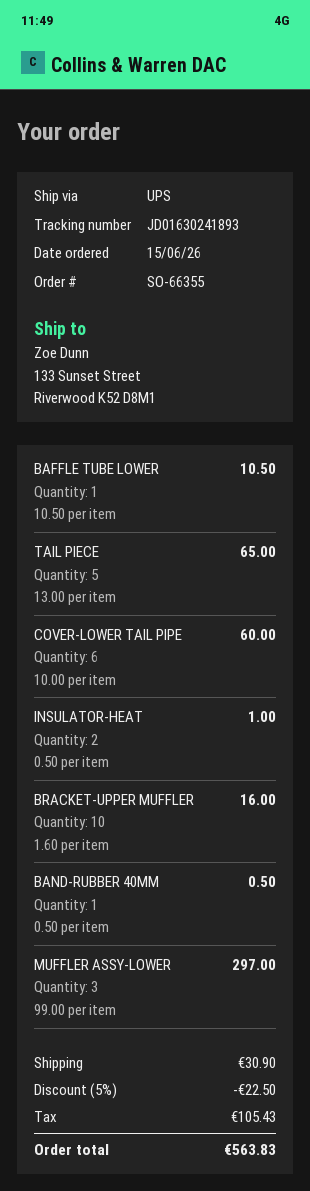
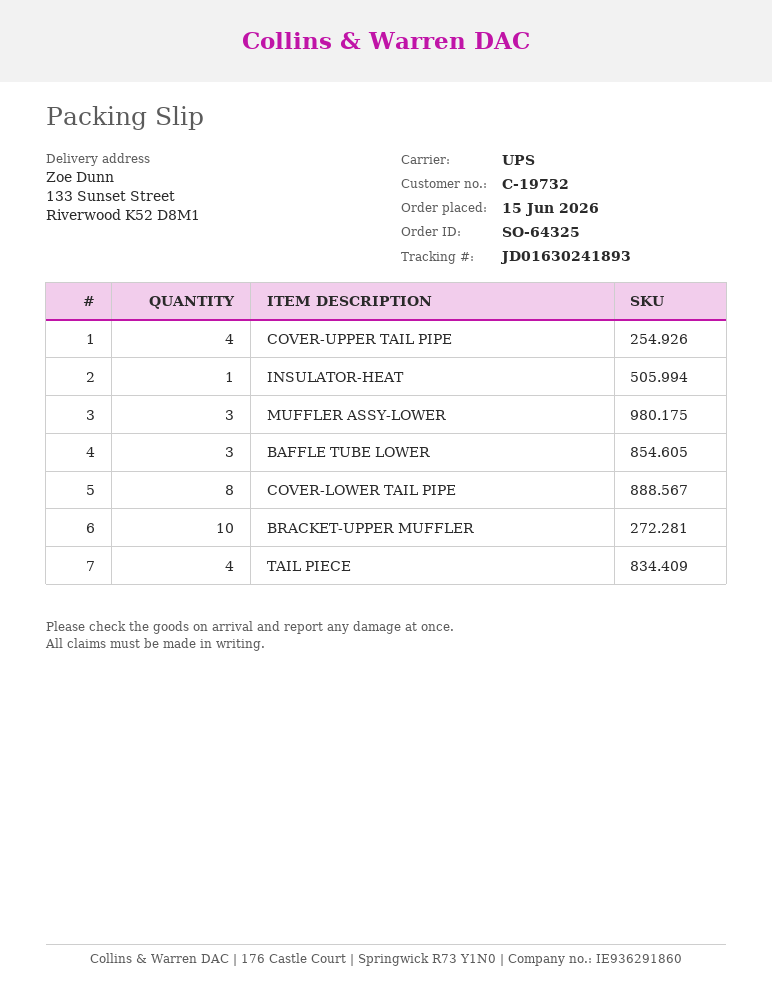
order number: SO-66355 -> SO-64325
BAFFLE TUBE LOWER: 1 -> 3
TAIL PIECE: 5 -> 4
COVER-LOWER TAIL PIPE: 6 -> 8
INSULATOR-HEAT: 2 -> 1
BAND-RUBBER 40MM: 1 -> none
COVER-UPPER TAIL PIPE: none -> 4

